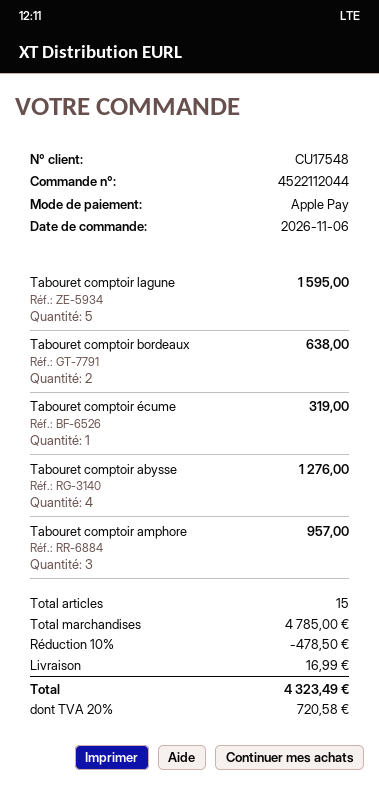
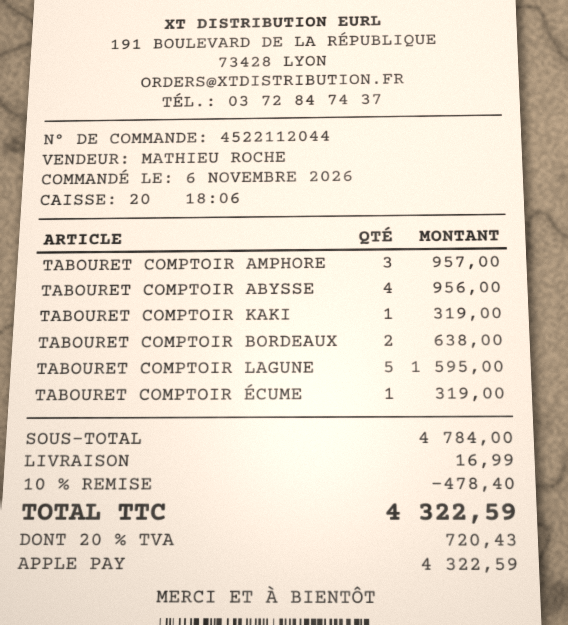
Tabouret comptoir abysse: 4 for 1276.00 -> 4 for 956.00
TABOURET COMPTOIR KAKI: none -> 1 for 319.00
subtotal: 4785.00 -> 4784.00
discount: 10% = 478.50 -> 10% = 478.40
tax: 20% = 720.58 -> 20% = 720.43
total: 4323.49 -> 4322.59

